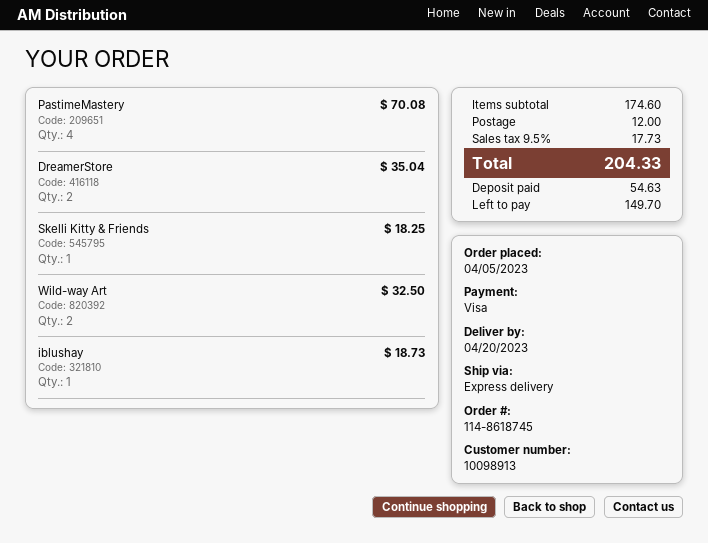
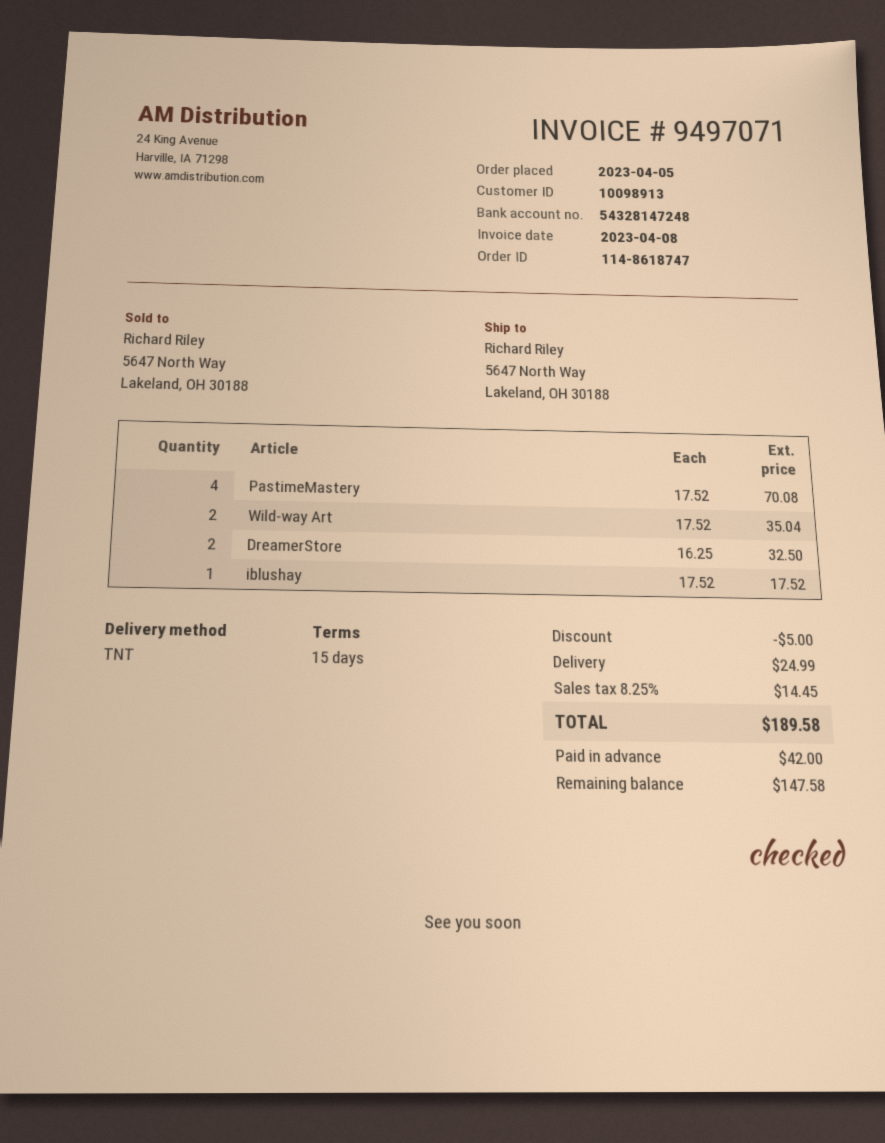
order number: 114-8618745 -> 114-8618747
shipping method: express -> TNT
DreamerStore: 2 for 35.04 -> 2 for 32.50
Skelli Kitty & Friends: 1 for 18.25 -> none
Wild-way Art: 2 for 32.50 -> 2 for 35.04
iblushay: 1 for 18.73 -> 1 for 17.52
discount: none -> 5.00
shipping: 12.00 -> 24.99
tax: 9.5% = 17.73 -> 8.25% = 14.45
total: 204.33 -> 189.58
deposit: 54.63 -> 42.00
balance: 149.70 -> 147.58

